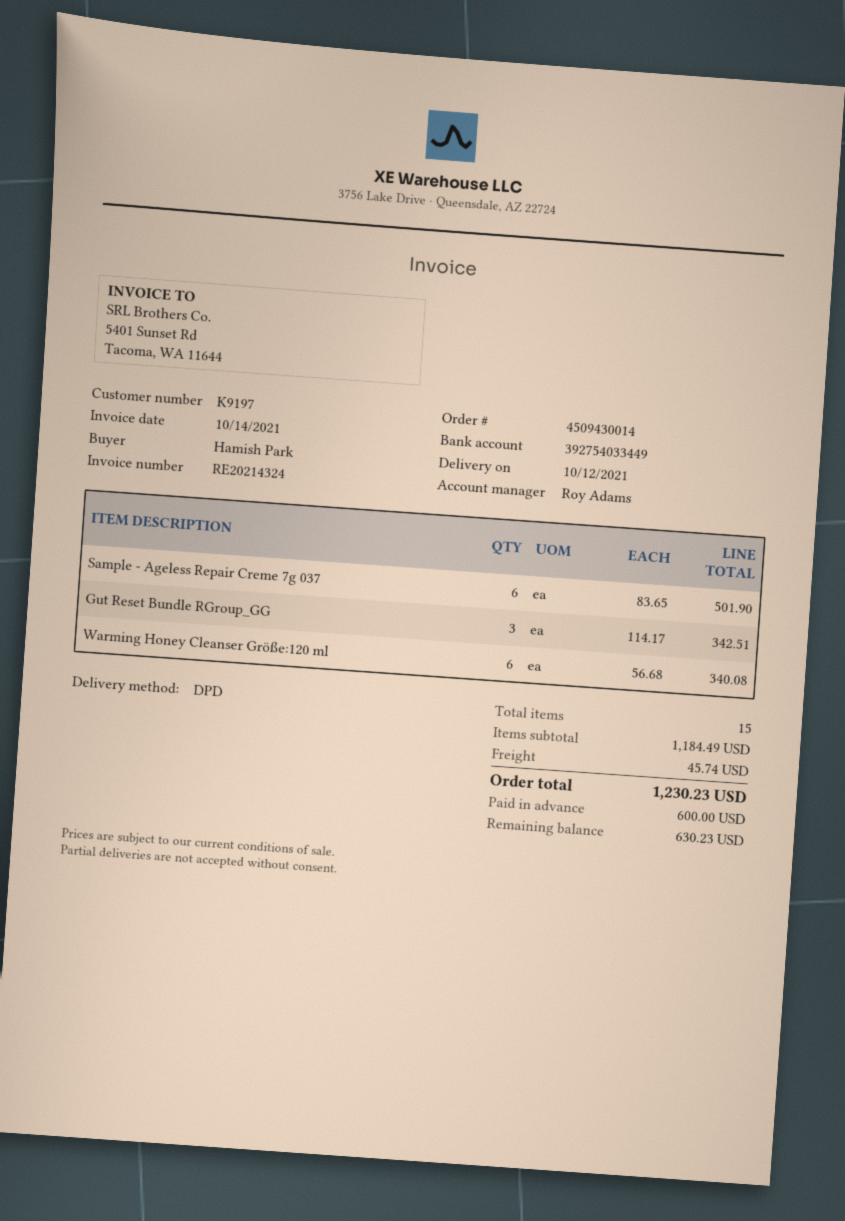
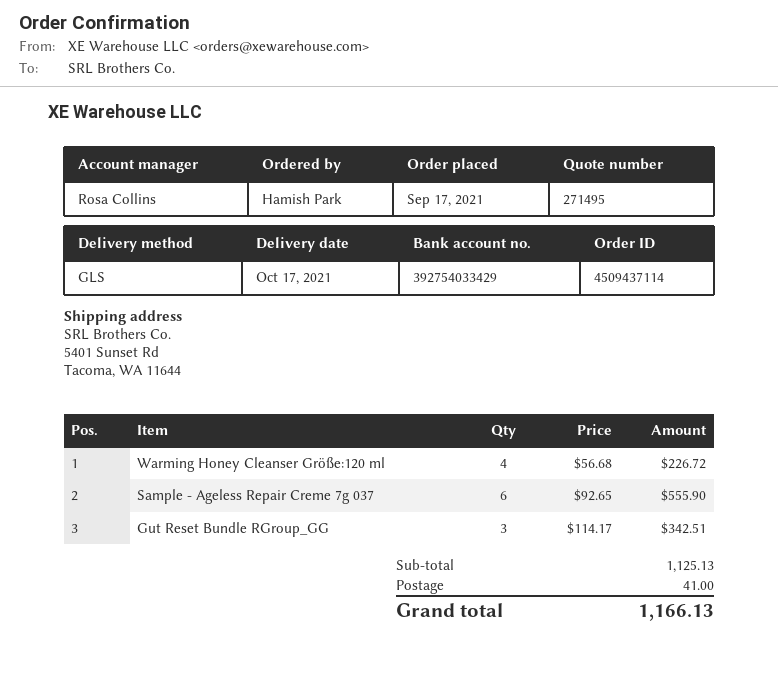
order number: 4509430014 -> 4509437114
delivery date: 2021-10-12 -> 2021-10-17
sales rep: Roy Adams -> Rosa Collins
bank account: 392754033449 -> 392754033429
shipping method: DPD -> GLS
Sample - Ageless Repair Creme 7g 037: 6 x 83.65 = 501.90 -> 6 x 92.65 = 555.90
Warming Honey Cleanser Größe:120 ml: 6 x 56.68 = 340.08 -> 4 x 56.68 = 226.72
subtotal: 1184.49 -> 1125.13
shipping: 45.74 -> 41.00
total: 1230.23 -> 1166.13

